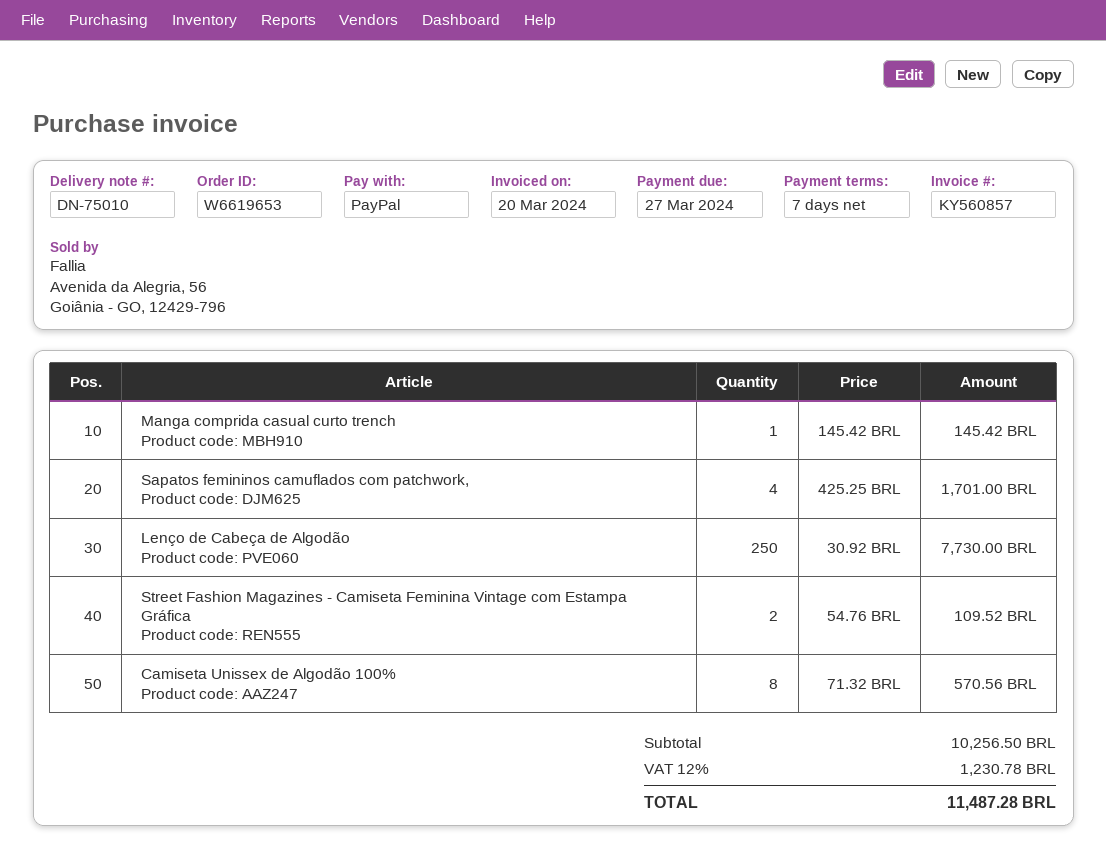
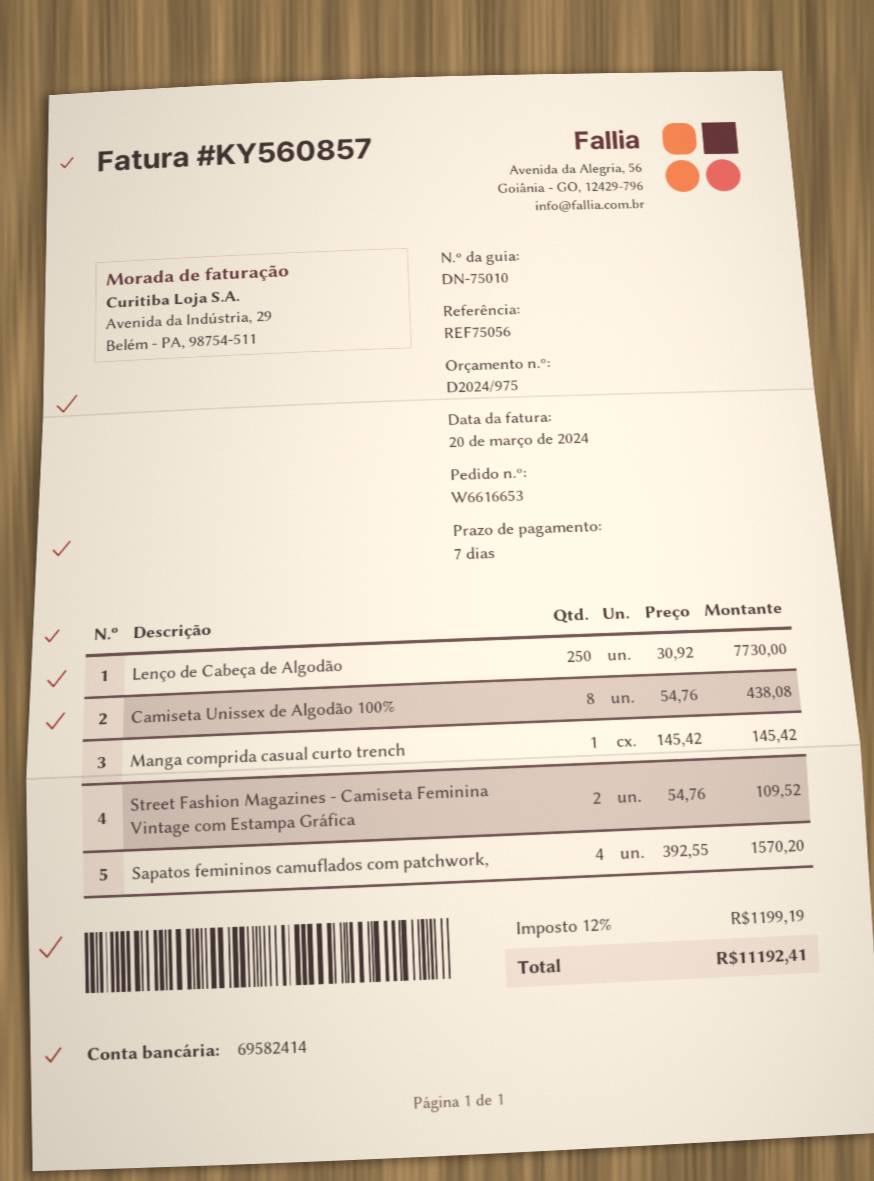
order number: W6619653 -> W6616653
Sapatos femininos camuflados com patchwork,: 4 x 425.25 = 1701.00 -> 4 x 392.55 = 1570.20
Camiseta Unissex de Algodão 100%: 8 x 71.32 = 570.56 -> 8 x 54.76 = 438.08
tax: 12% = 1230.78 -> 12% = 1199.19
total: 11487.28 -> 11192.41

